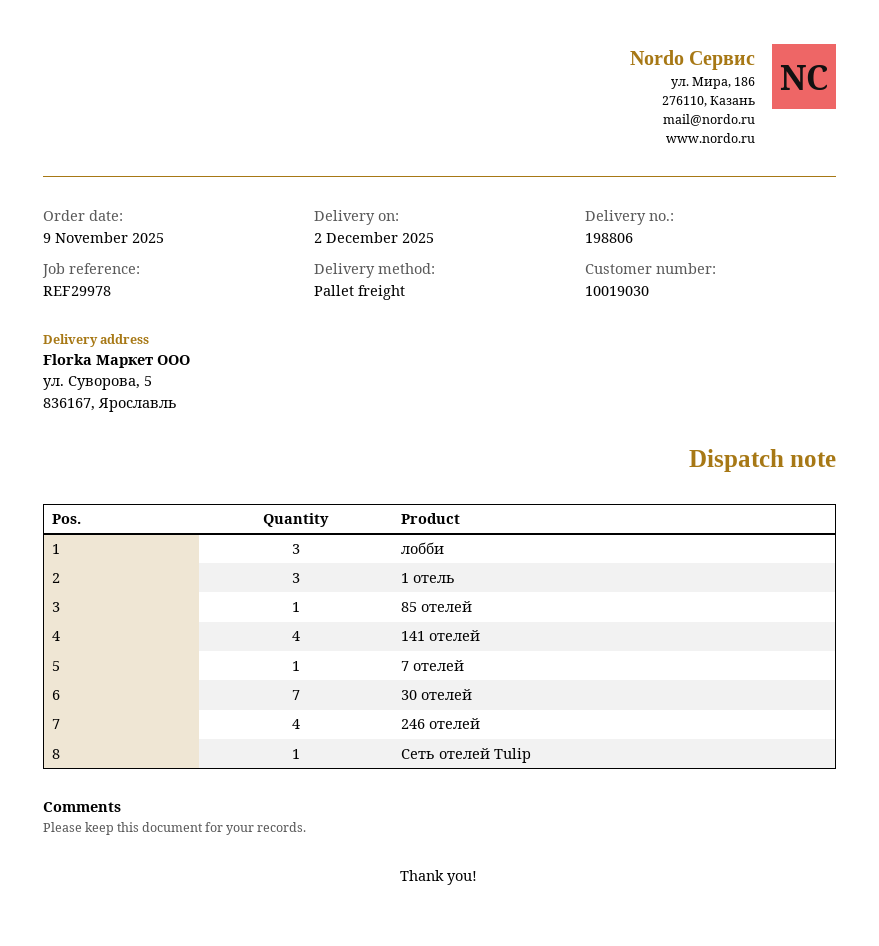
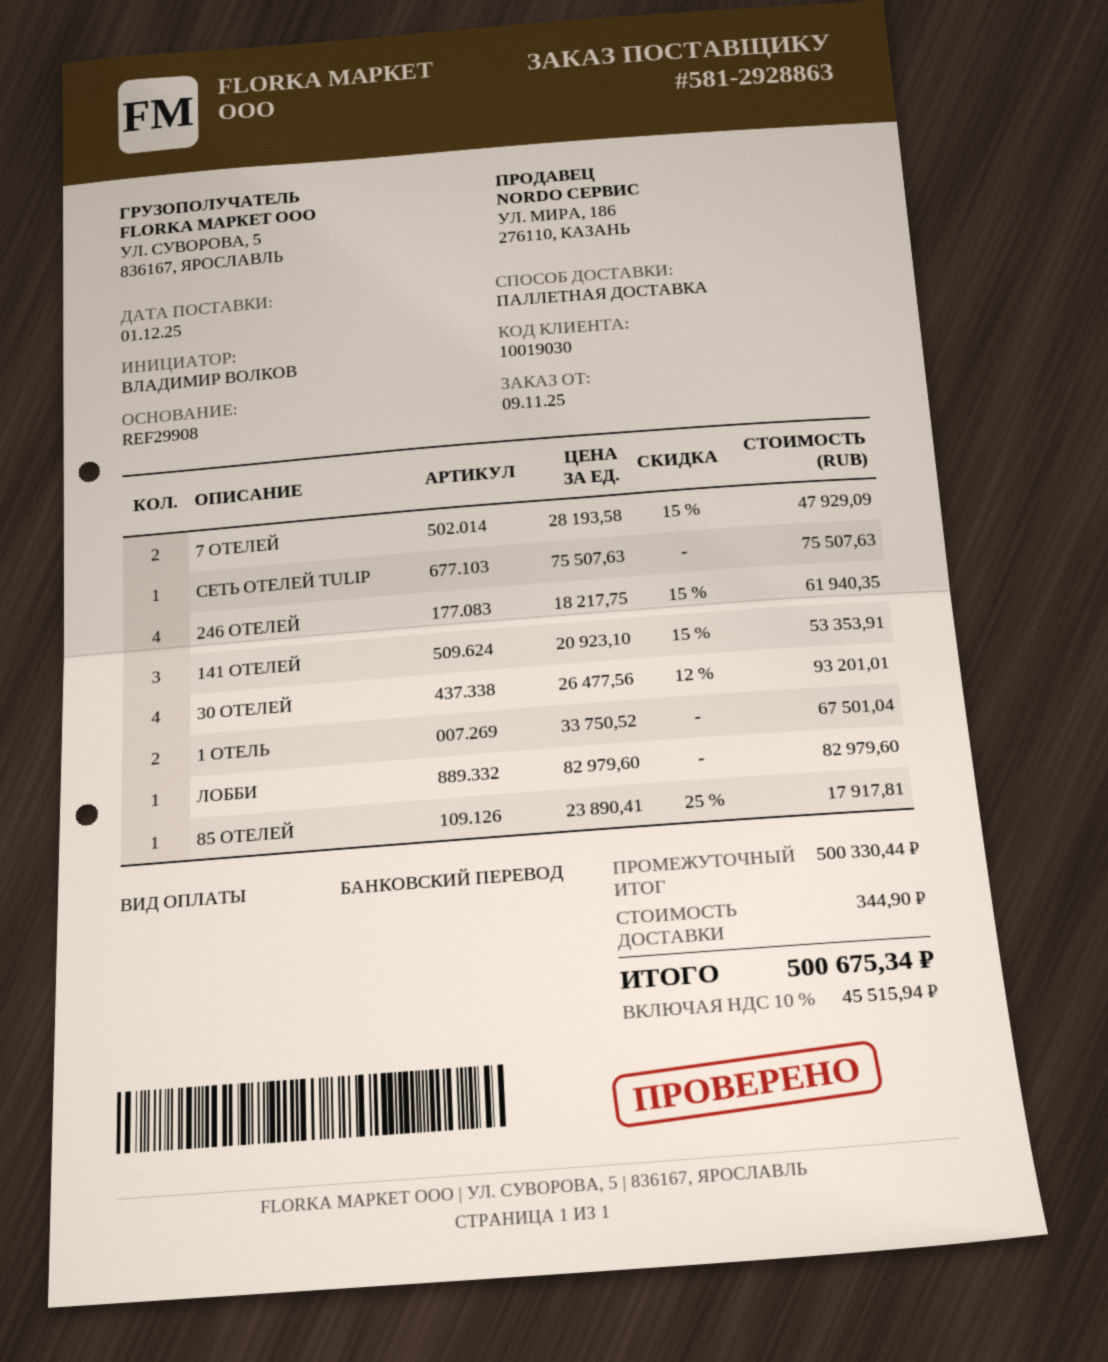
delivery date: 2025-12-02 -> 2025-12-01
reference: REF29978 -> REF29908
лобби: 3 -> 1
1 отель: 3 -> 2
141 отелей: 4 -> 3
7 отелей: 1 -> 2
30 отелей: 7 -> 4

